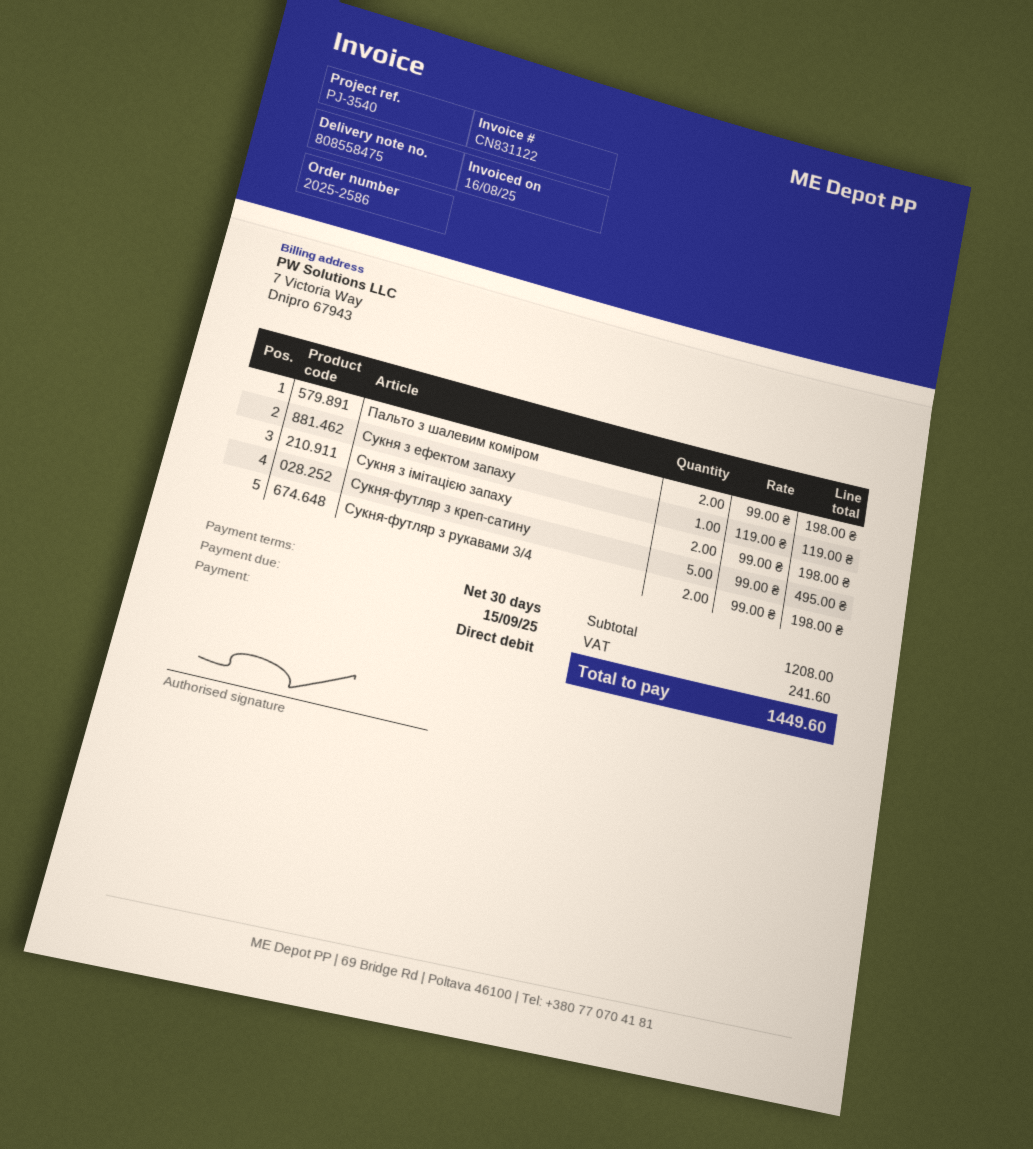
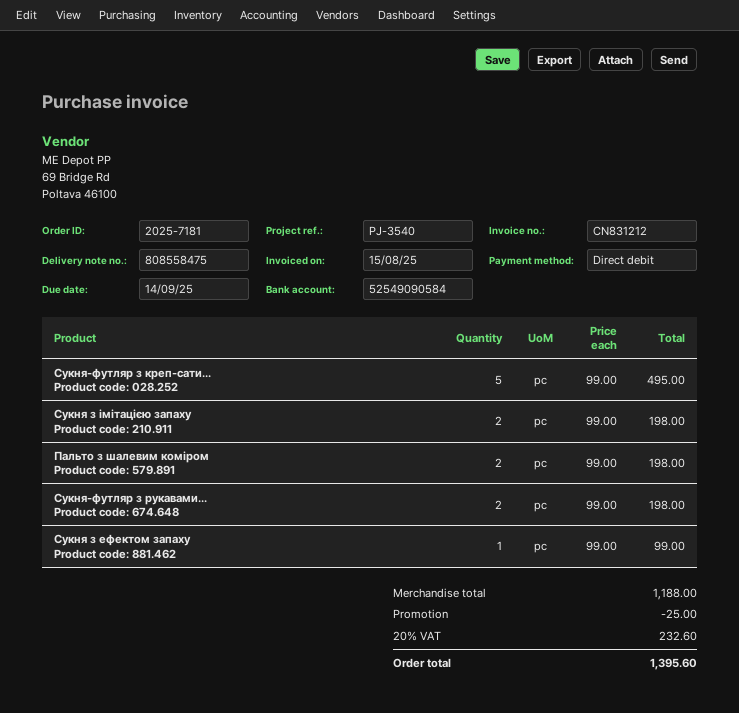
order number: 2025-2586 -> 2025-7181
invoice number: CN831122 -> CN831212
invoice date: 2025-08-16 -> 2025-08-15
due date: 2025-09-15 -> 2025-09-14
Сукня з ефектом запаху: 1 x 119.00 = 119.00 -> 1 x 99.00 = 99.00
subtotal: 1208.00 -> 1188.00
discount: none -> 25.00
tax: 241.60 -> 232.60
total: 1449.60 -> 1395.60

